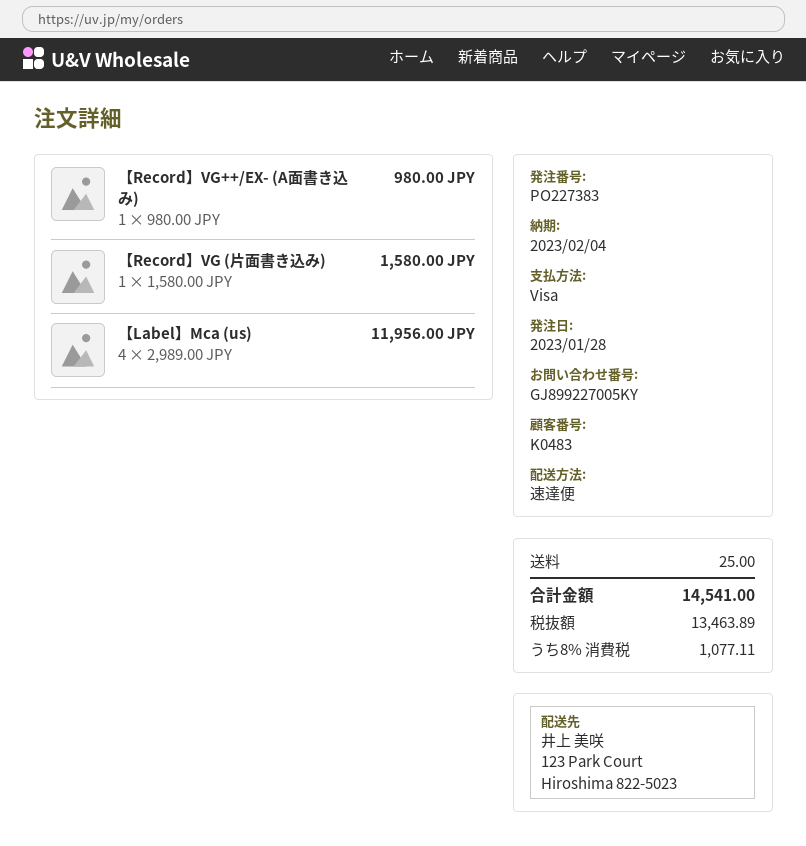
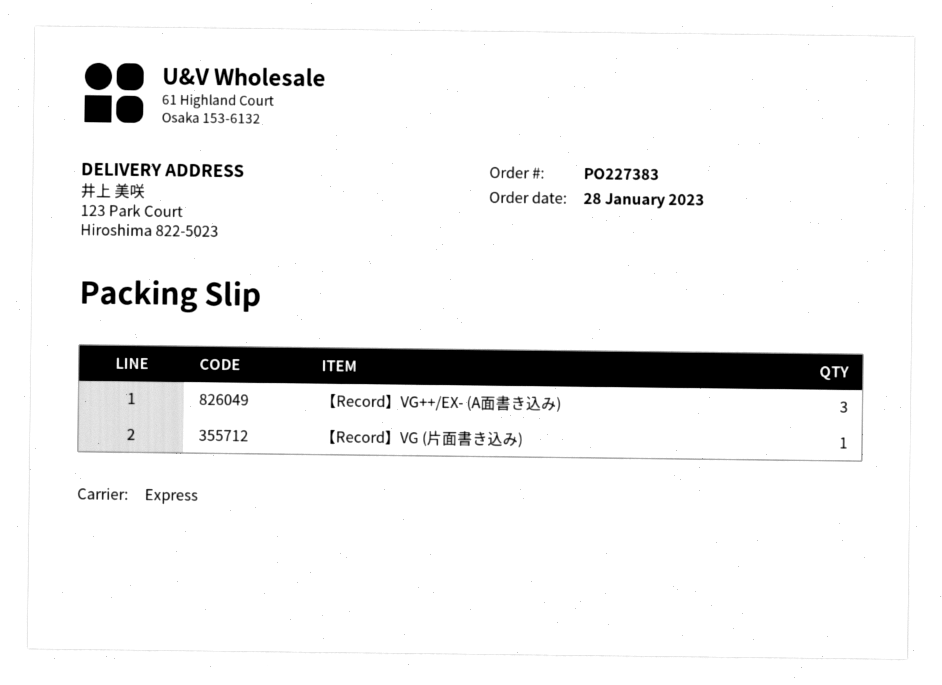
【Record】VG++/EX- (A面書き込み): 1 -> 3
【Label】Mca (us): 4 -> none

